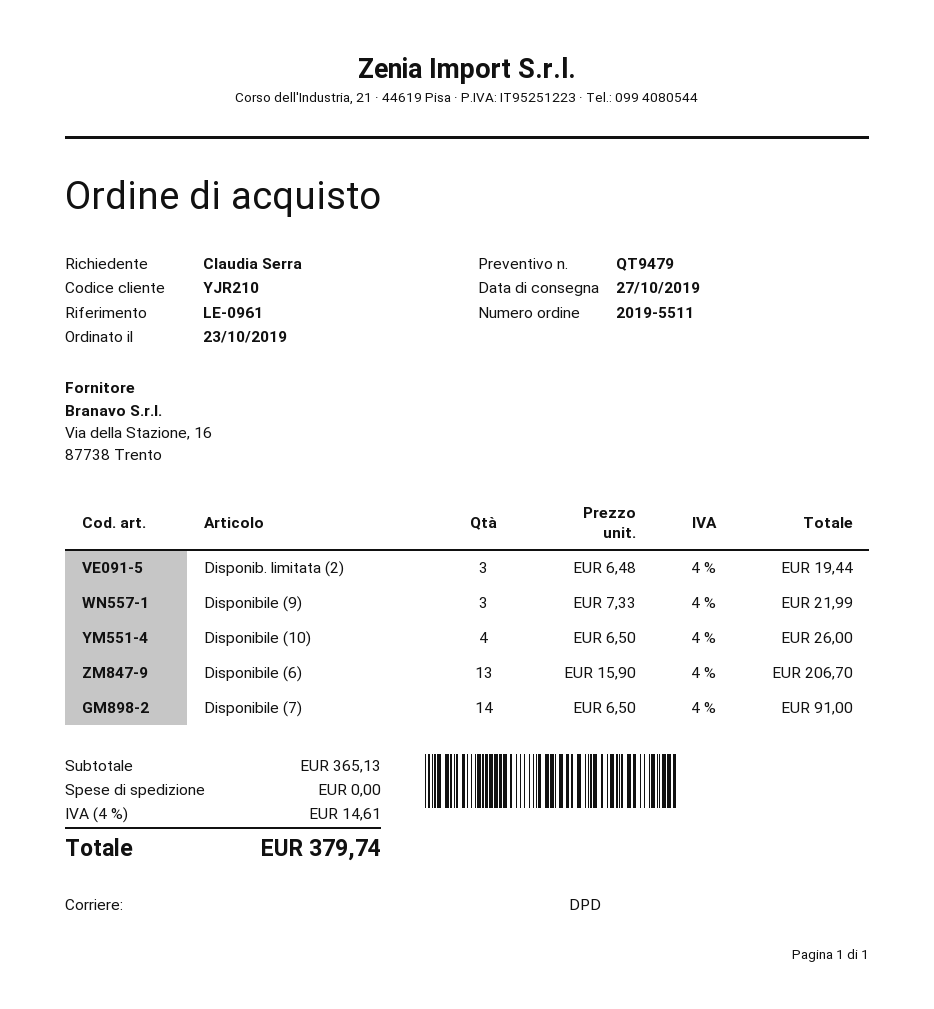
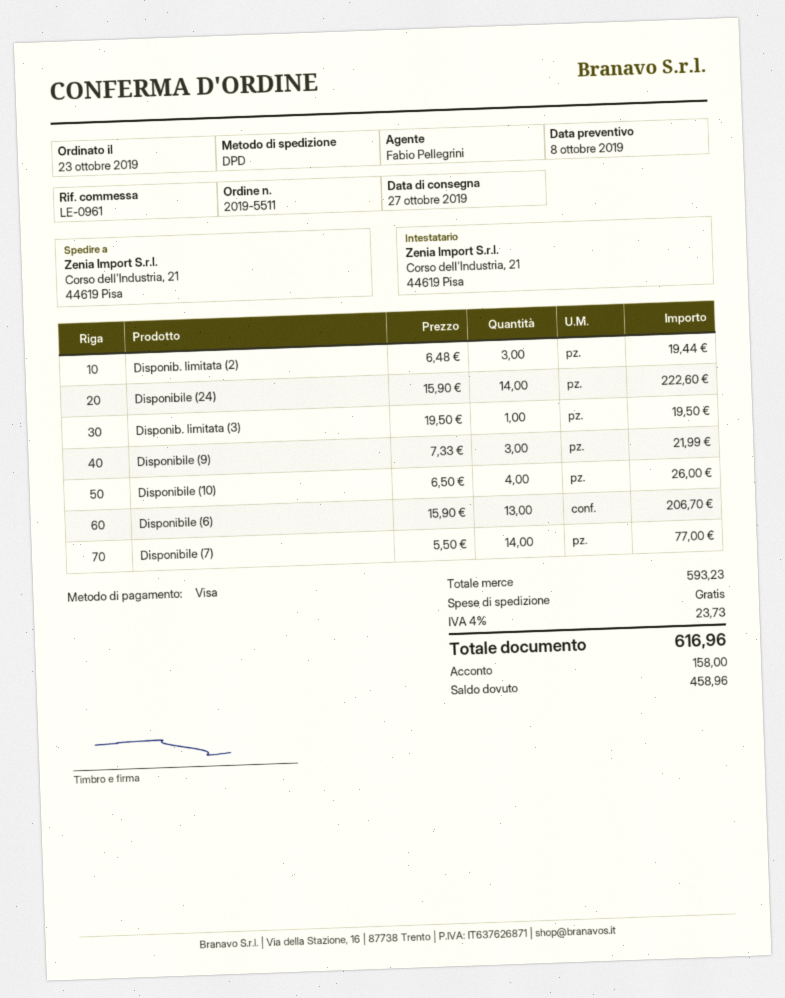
Disponibile (7): 14 x 6.50 = 91.00 -> 14 x 5.50 = 77.00
Disponibile (24): none -> 14 x 15.90 = 222.60
Disponib. limitata (3): none -> 1 x 19.50 = 19.50
subtotal: 365.13 -> 593.23
tax: 4% = 14.61 -> 4% = 23.73
total: 379.74 -> 616.96

